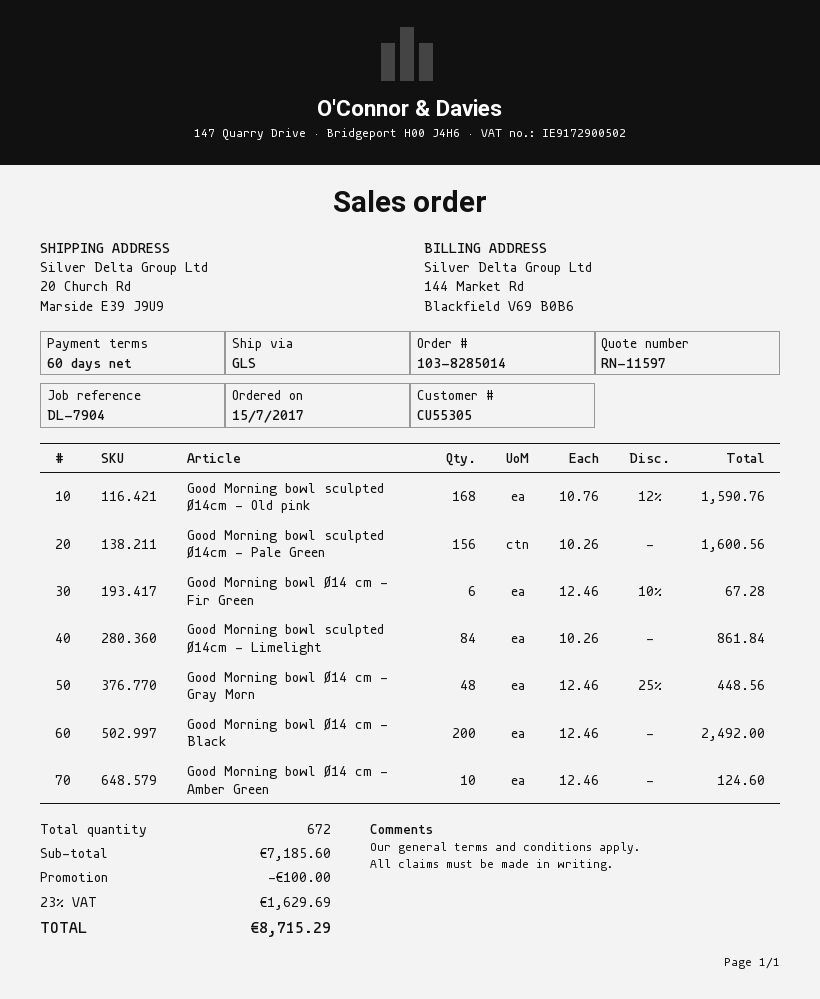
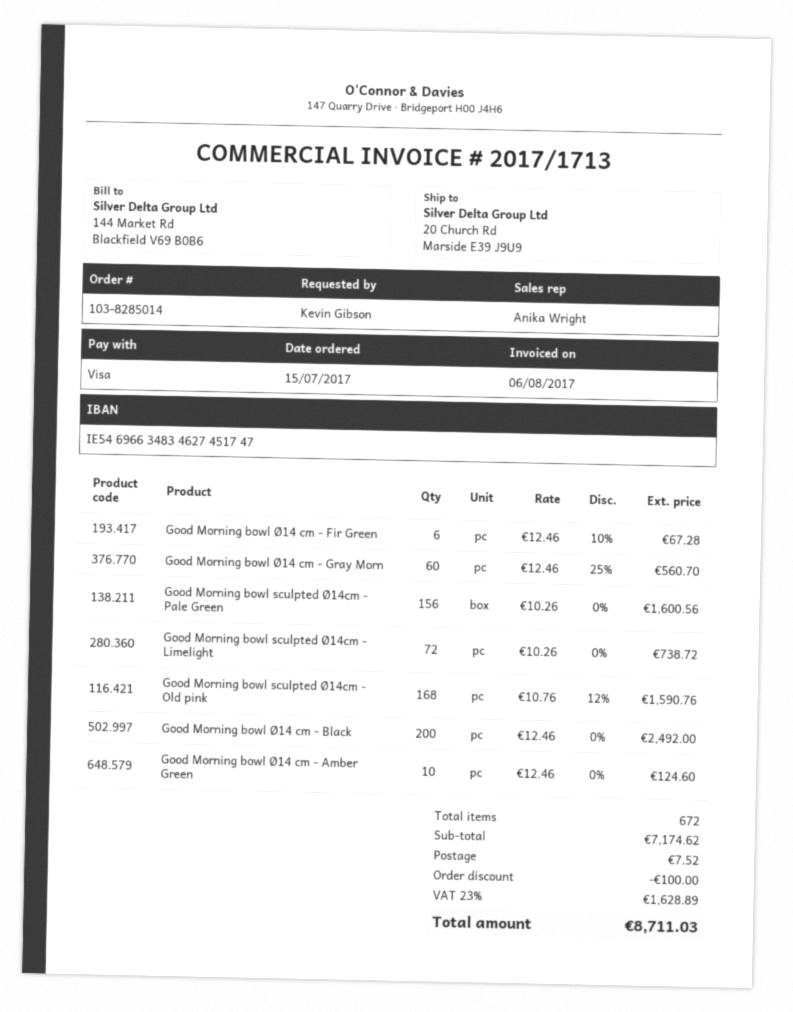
Good Morning bowl sculpted Ø14cm - Limelight: 84 x 10.26 = 861.84 -> 72 x 10.26 = 738.72
Good Morning bowl Ø14 cm - Gray Morn: 48 x 12.46 - 25% = 448.56 -> 60 x 12.46 - 25% = 560.70
subtotal: 7185.60 -> 7174.62
shipping: none -> 7.52
tax: 23% = 1629.69 -> 23% = 1628.89
total: 8715.29 -> 8711.03

